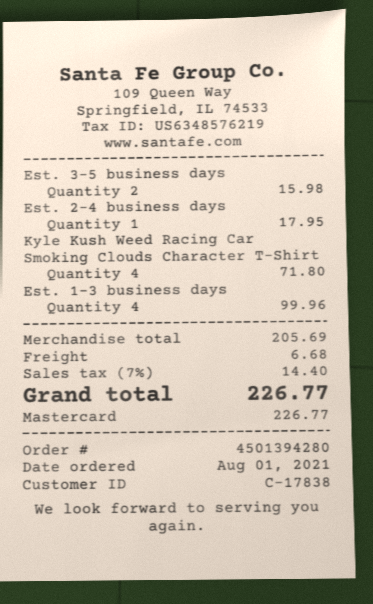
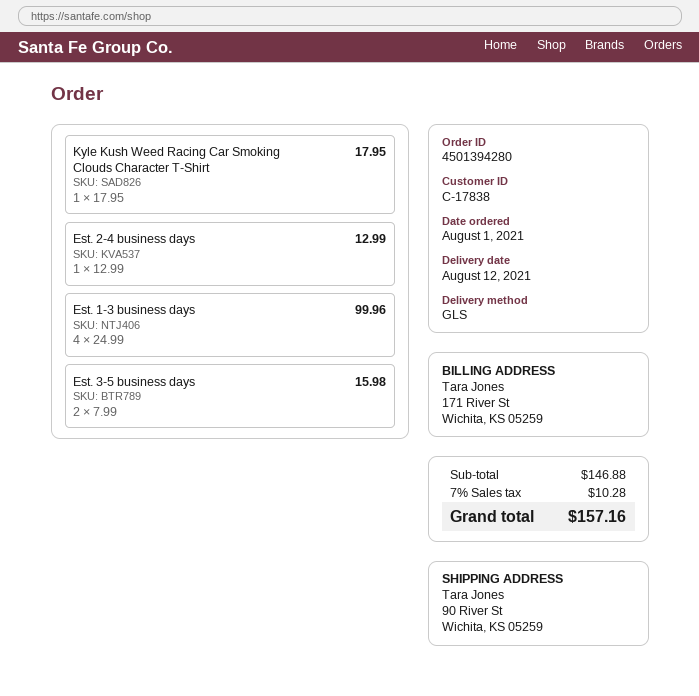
Est. 2-4 business days: 1 for 17.95 -> 1 for 12.99
Kyle Kush Weed Racing Car Smoking Clouds Character T-Shirt: 4 for 71.80 -> 1 for 17.95
subtotal: 205.69 -> 146.88
shipping: 6.68 -> none
tax: 7% = 14.40 -> 7% = 10.28
total: 226.77 -> 157.16

